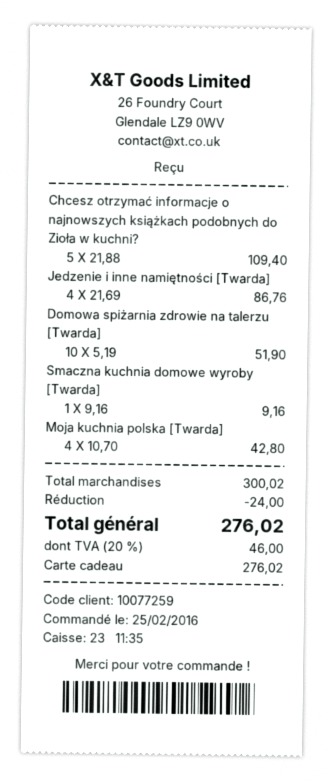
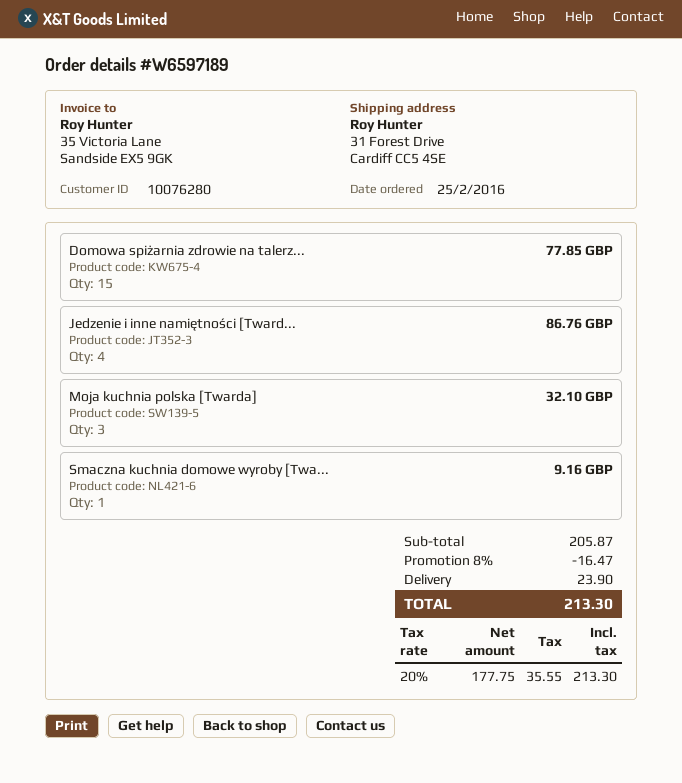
customer number: 10077259 -> 10076280
Chcesz otrzymać informacje o najnowszych książkach podobnych do Zioła w kuchni?: 5 for 109.40 -> none
Domowa spiżarnia zdrowie na talerzu [Twarda]: 10 for 51.90 -> 15 for 77.85
Moja kuchnia polska [Twarda]: 4 for 42.80 -> 3 for 32.10
subtotal: 300.02 -> 205.87
discount: 24.00 -> 16.47
shipping: none -> 23.90
tax: 20% = 46.00 -> 20% = 35.55
total: 276.02 -> 213.30

